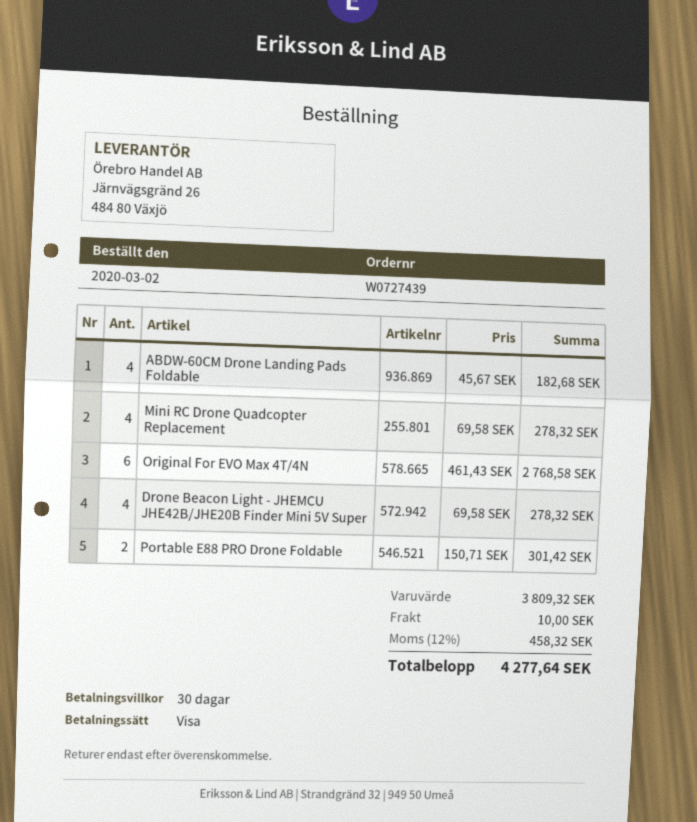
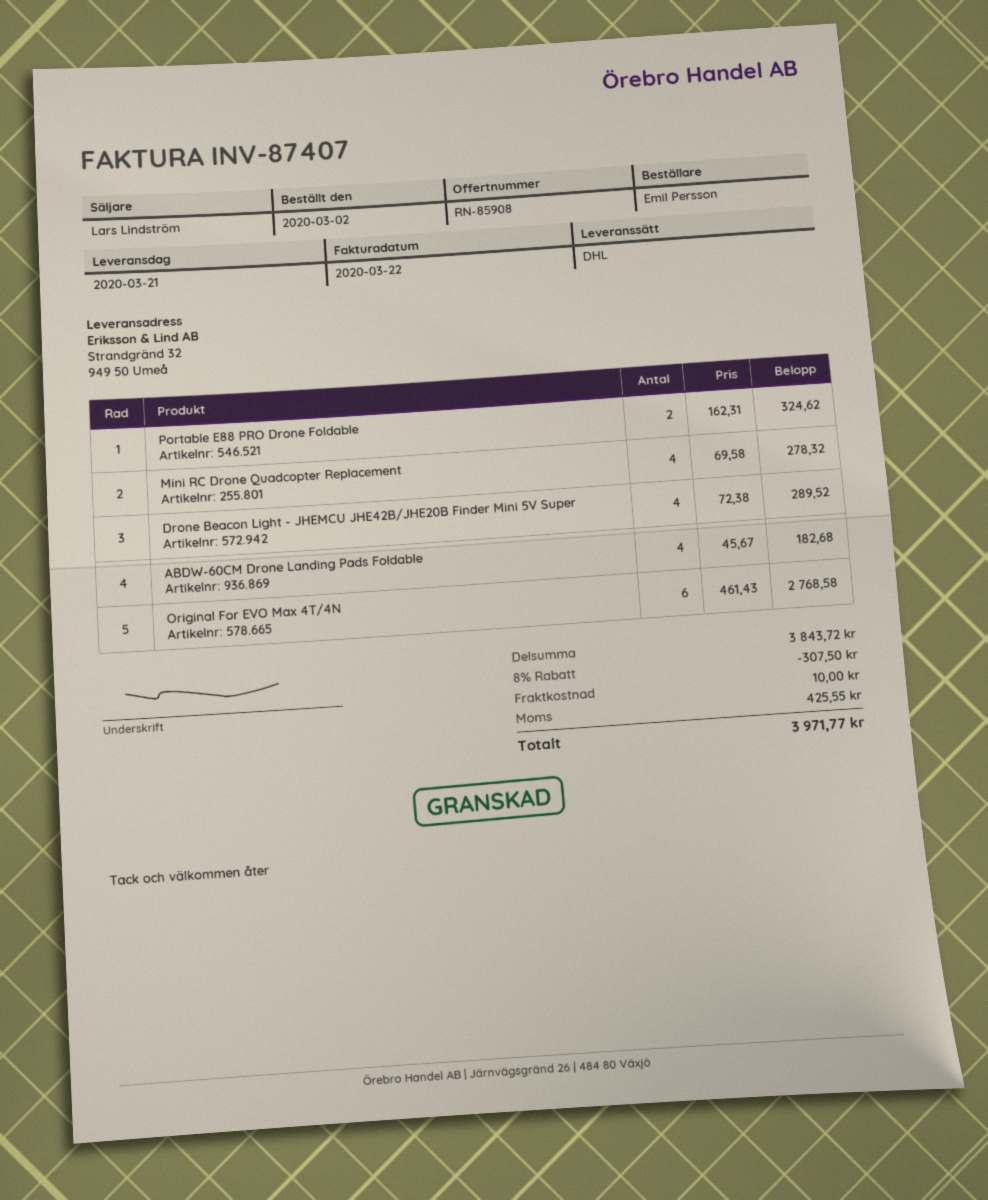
Drone Beacon Light - JHEMCU JHE42B/JHE20B Finder Mini 5V Super: 4 x 69.58 = 278.32 -> 4 x 72.38 = 289.52
Portable E88 PRO Drone Foldable: 2 x 150.71 = 301.42 -> 2 x 162.31 = 324.62
subtotal: 3809.32 -> 3843.72
discount: none -> 8% = 307.50
tax: 458.32 -> 425.55
total: 4277.64 -> 3971.77

